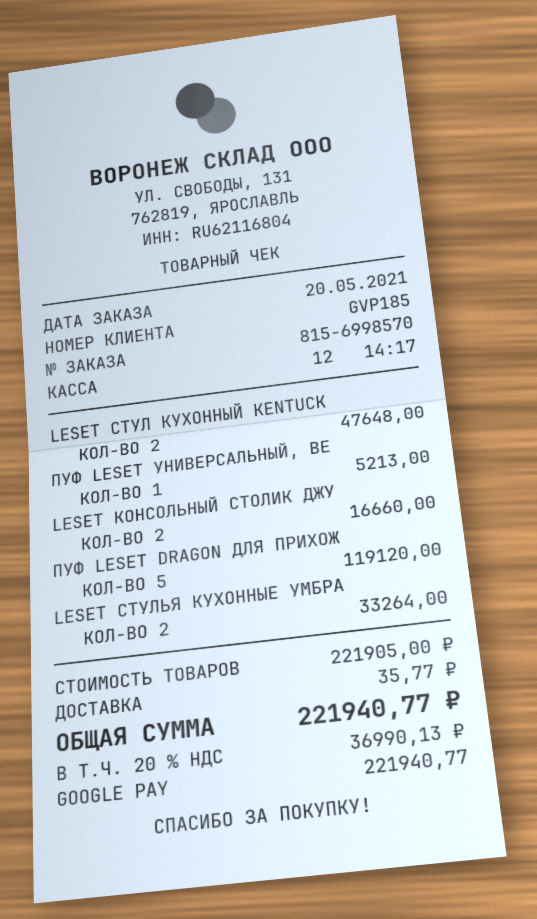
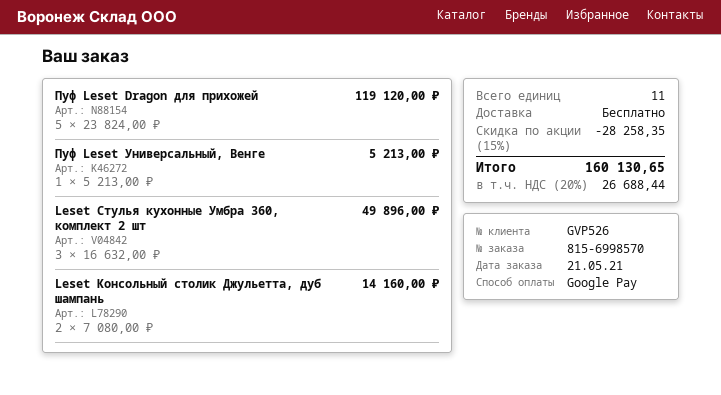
order date: 2021-05-20 -> 2021-05-21
customer number: GVP185 -> GVP526
LESET СТУЛ КУХОННЫЙ KENTUCK: 2 for 47648.00 -> none
LESET КОНСОЛЬНЫЙ СТОЛИК ДЖУ: 2 for 16660.00 -> 2 for 14160.00
LESET СТУЛЬЯ КУХОННЫЕ УМБРА: 2 for 33264.00 -> 3 for 49896.00
discount: none -> 15% = 28258.35
shipping: 35.77 -> 0.00
tax: 20% = 36990.13 -> 20% = 26688.44
total: 221940.77 -> 160130.65

